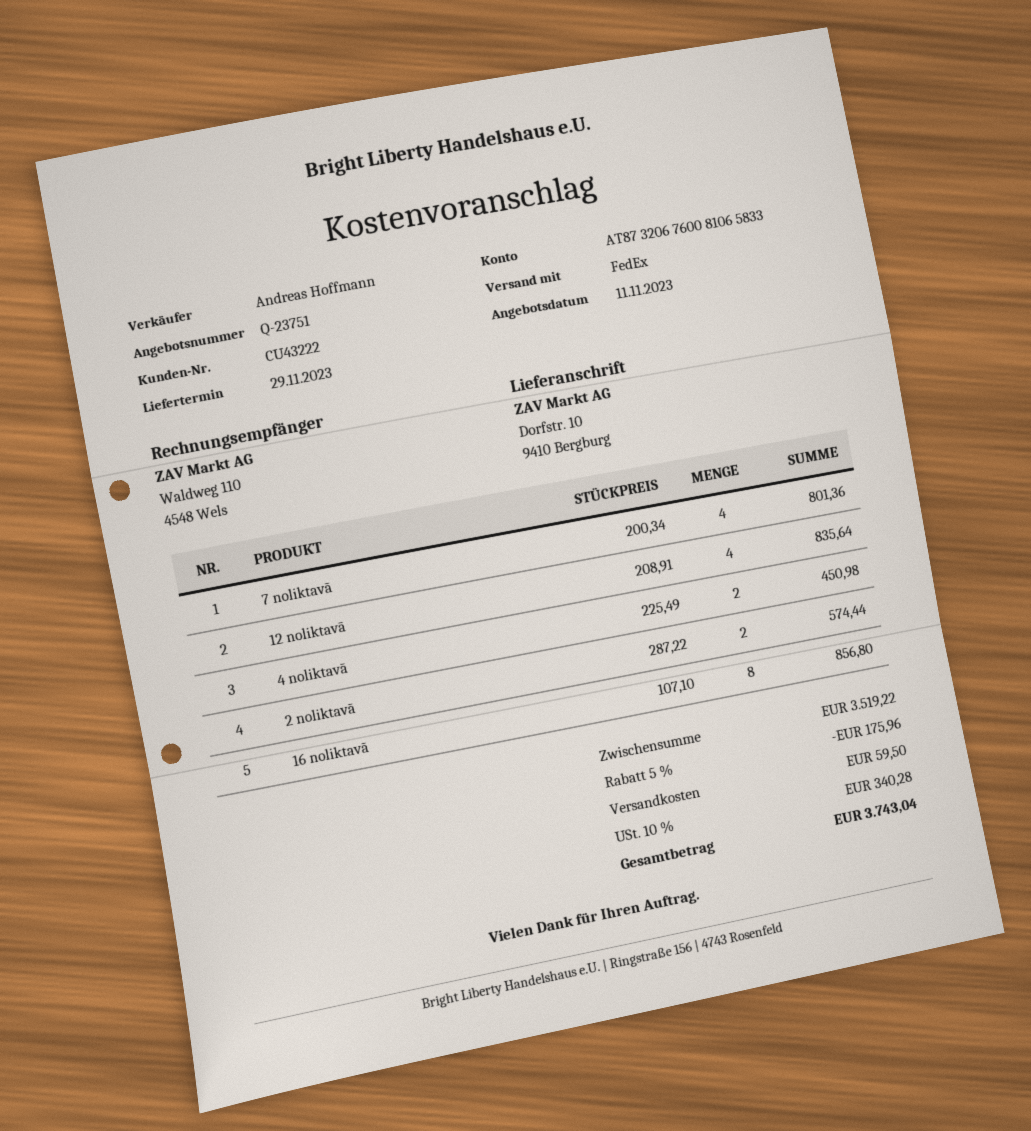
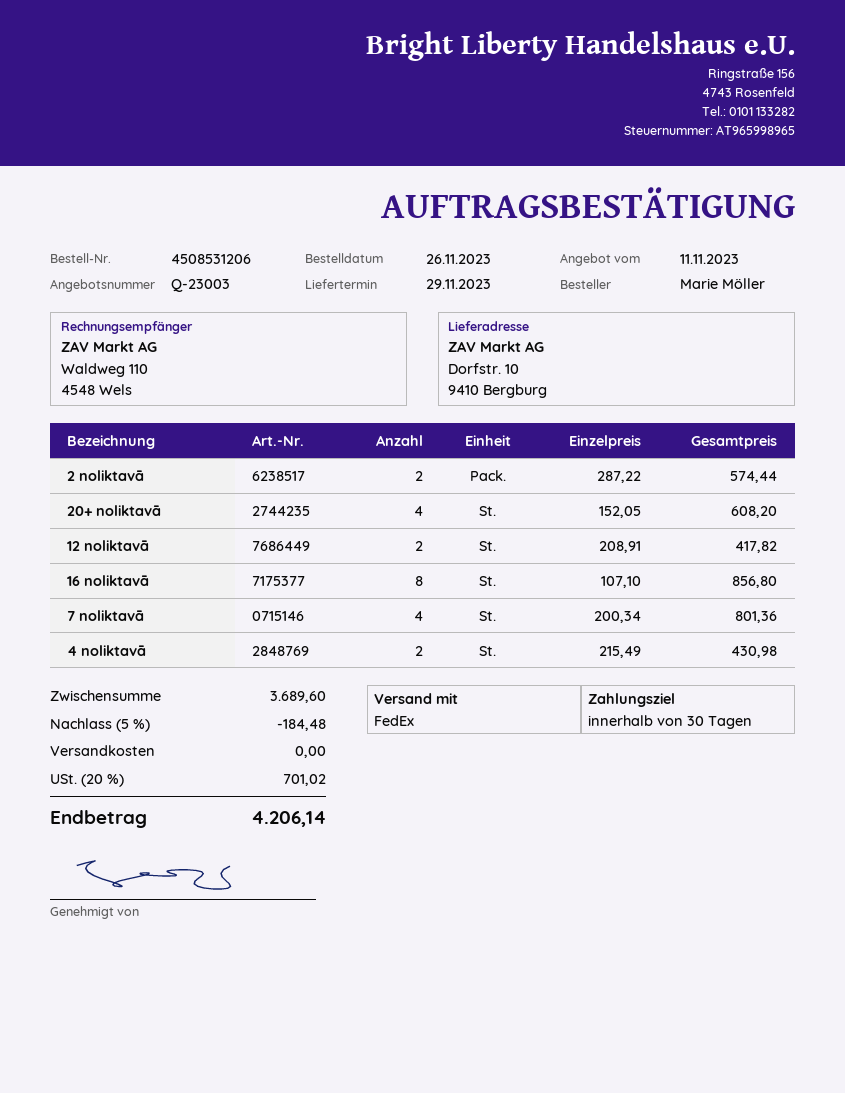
quote number: Q-23751 -> Q-23003
12 noliktavā: 4 x 208.91 = 835.64 -> 2 x 208.91 = 417.82
4 noliktavā: 2 x 225.49 = 450.98 -> 2 x 215.49 = 430.98
20+ noliktavā: none -> 4 x 152.05 = 608.20
subtotal: 3519.22 -> 3689.60
discount: 5% = 175.96 -> 5% = 184.48
shipping: 59.50 -> 0.00
tax: 10% = 340.28 -> 20% = 701.02
total: 3743.04 -> 4206.14

